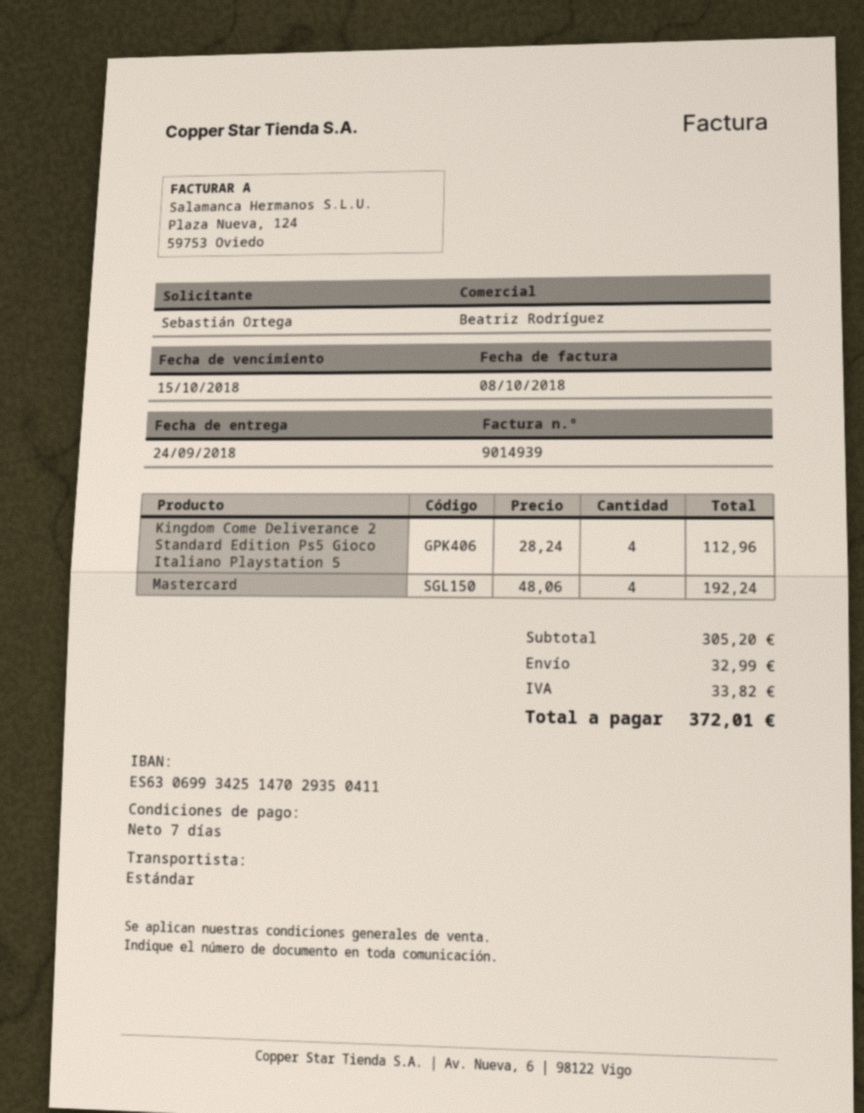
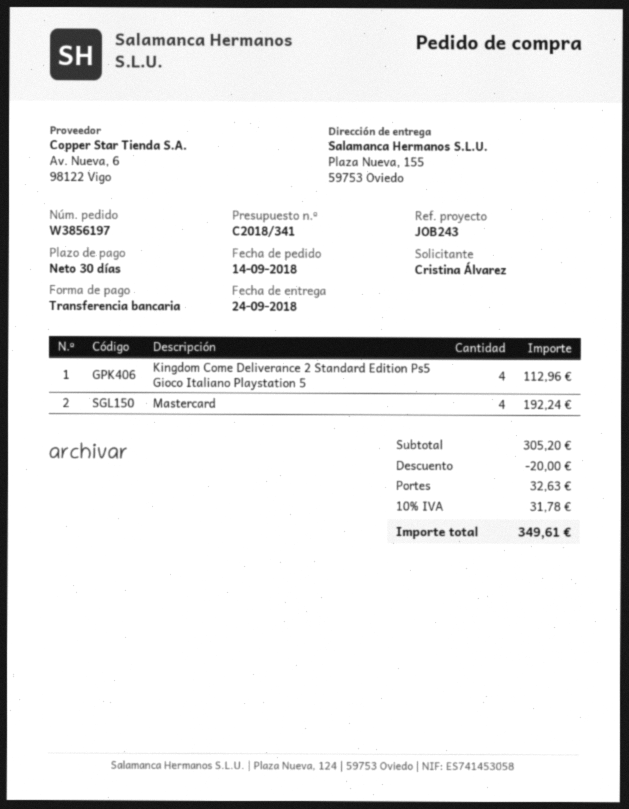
payment terms: 7 days -> 30 days
ordered by: Sebastián Ortega -> Cristina Álvarez
discount: none -> 20.00
shipping: 32.99 -> 32.63
tax: 33.82 -> 31.78
total: 372.01 -> 349.61

